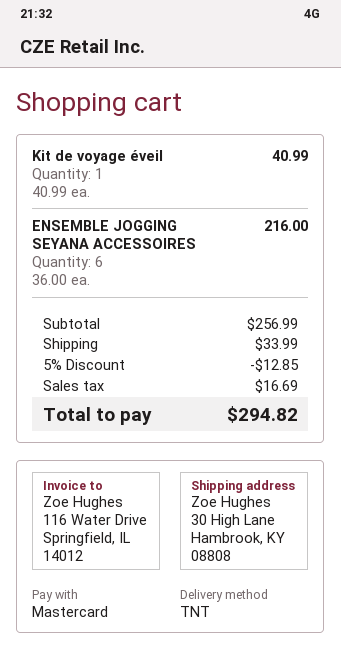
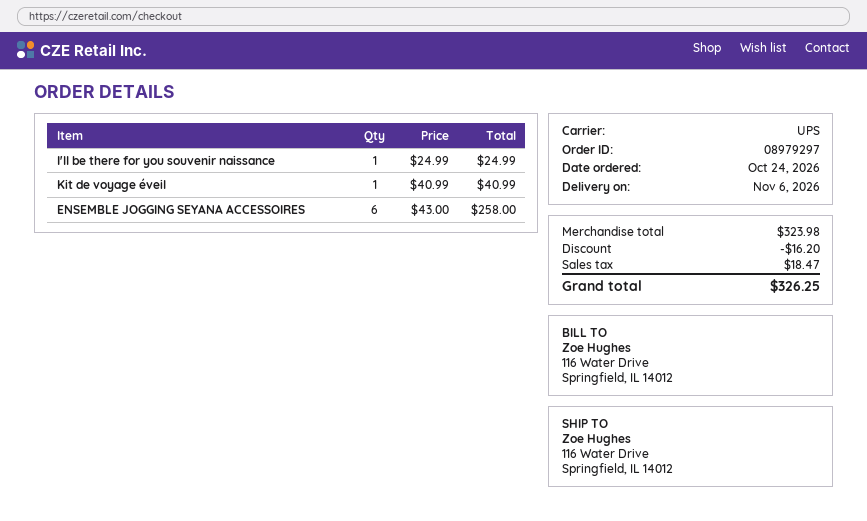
shipping method: TNT -> UPS
ship to: 30 High Lane, Hambrook, KY 08808 -> 116 Water Drive, Springfield, IL 14012
ENSEMBLE JOGGING SEYANA ACCESSOIRES: 6 x 36.00 = 216.00 -> 6 x 43.00 = 258.00
I'll be there for you souvenir naissance: none -> 1 x 24.99 = 24.99
subtotal: 256.99 -> 323.98
discount: 12.85 -> 16.20
shipping: 33.99 -> none
tax: 16.69 -> 18.47
total: 294.82 -> 326.25

